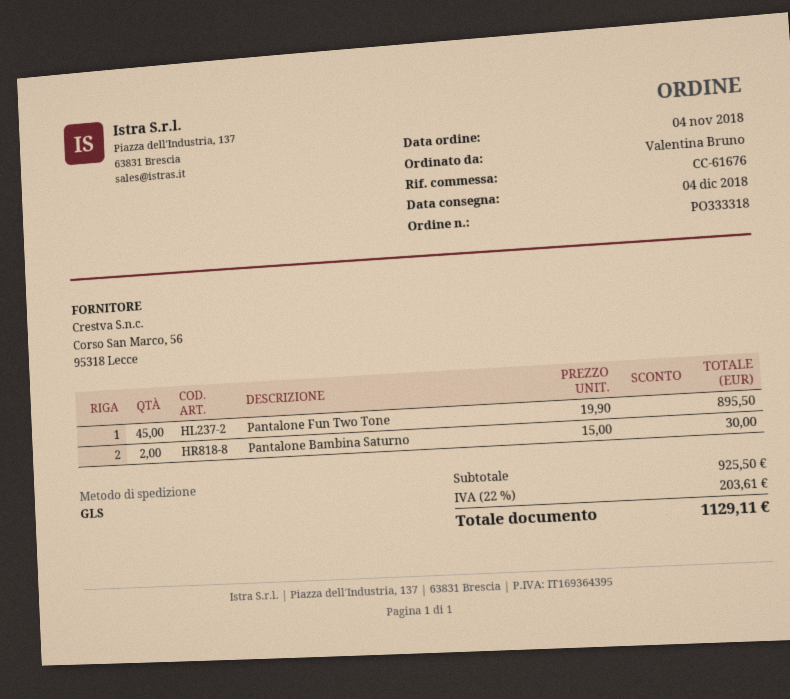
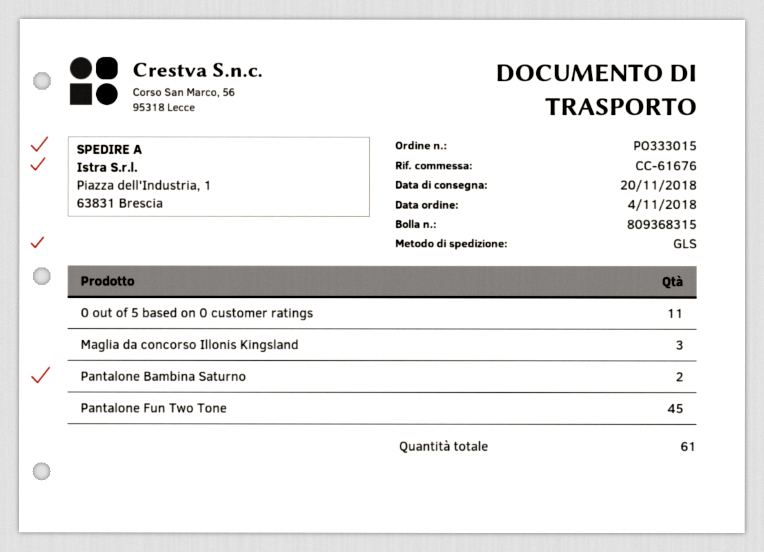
order number: PO333318 -> PO333015
delivery date: 2018-12-04 -> 2018-11-20
0 out of 5 based on 0 customer ratings: none -> 11
Maglia da concorso Illonis Kingsland: none -> 3

